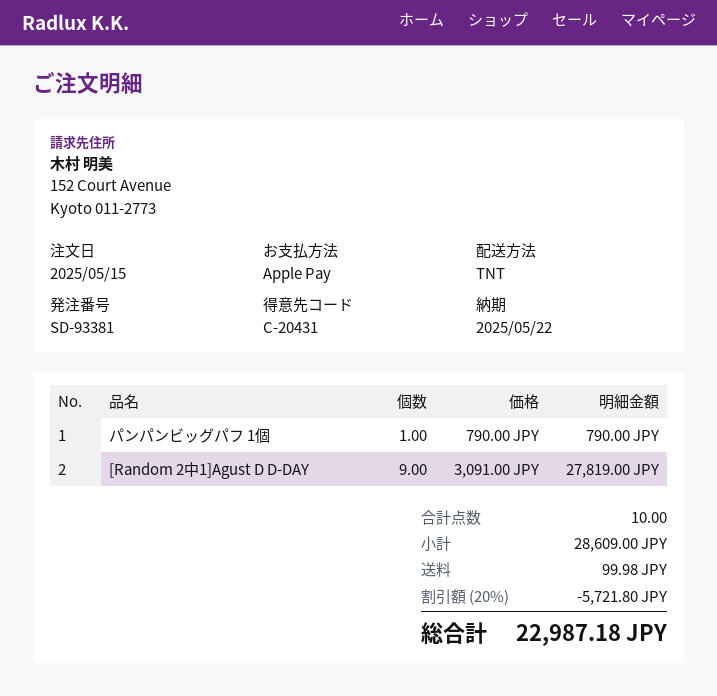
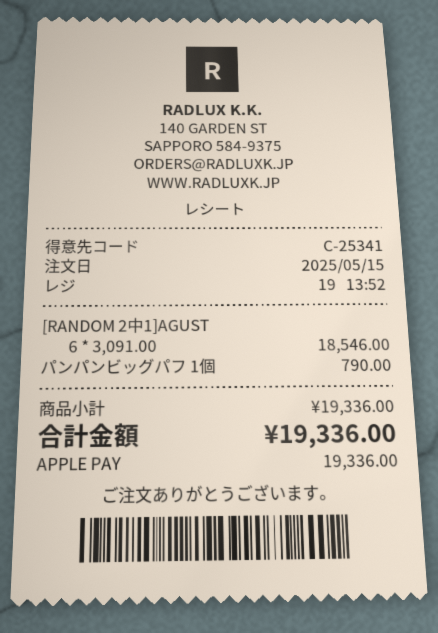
customer number: C-20431 -> C-25341
[Random 2中1]Agust D D-DAY: 9 x 3091.00 = 27819.00 -> 6 x 3091.00 = 18546.00
subtotal: 28609.00 -> 19336.00
discount: 20% = 5721.80 -> none
shipping: 99.98 -> none
total: 22987.18 -> 19336.00

